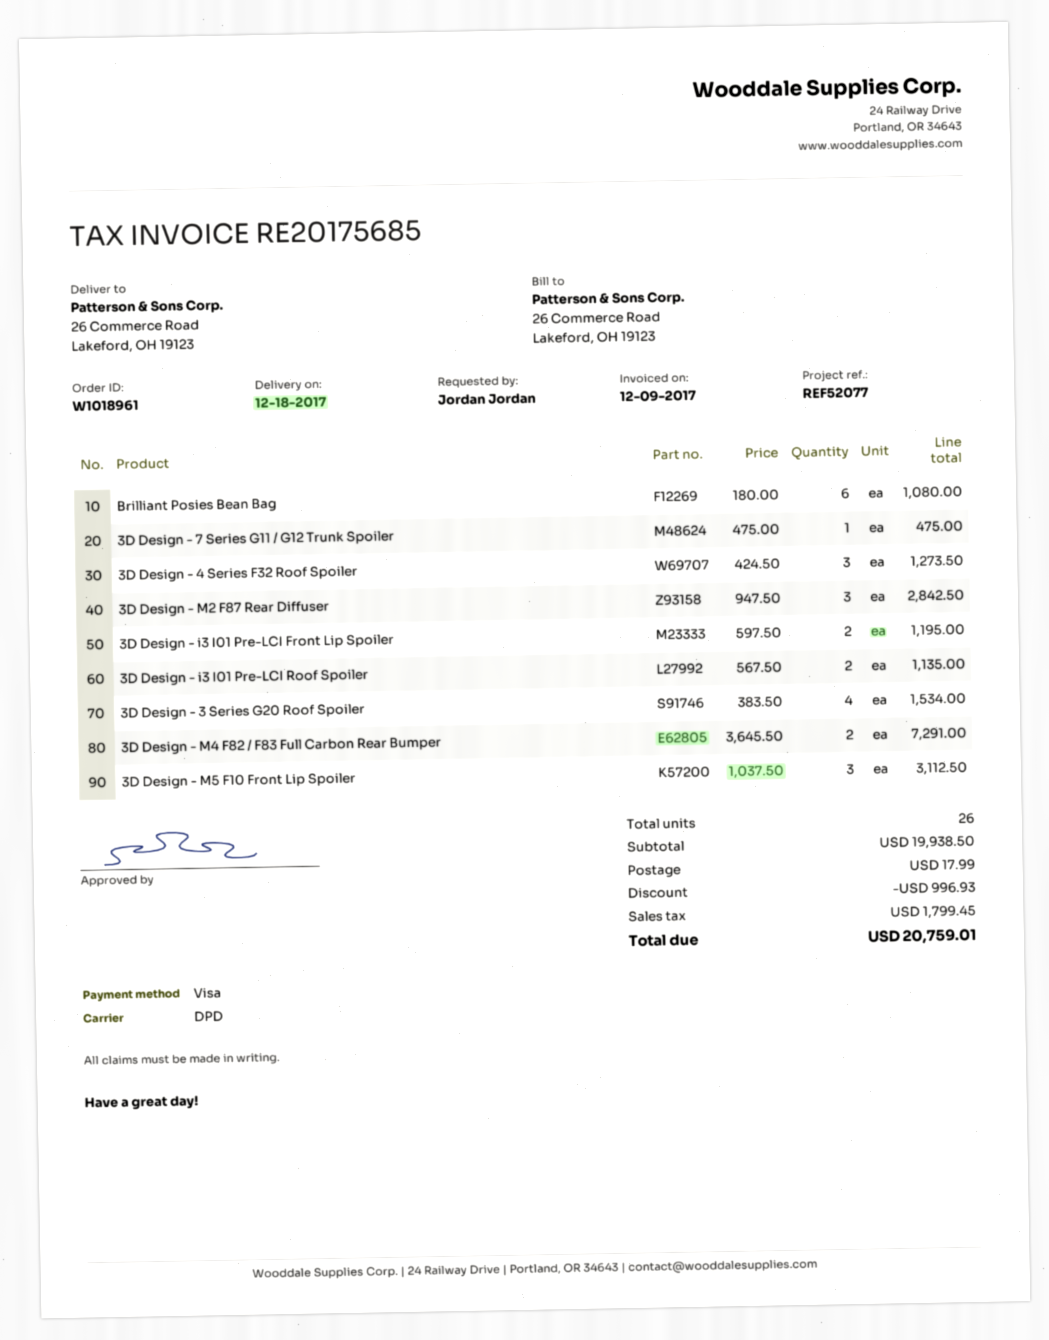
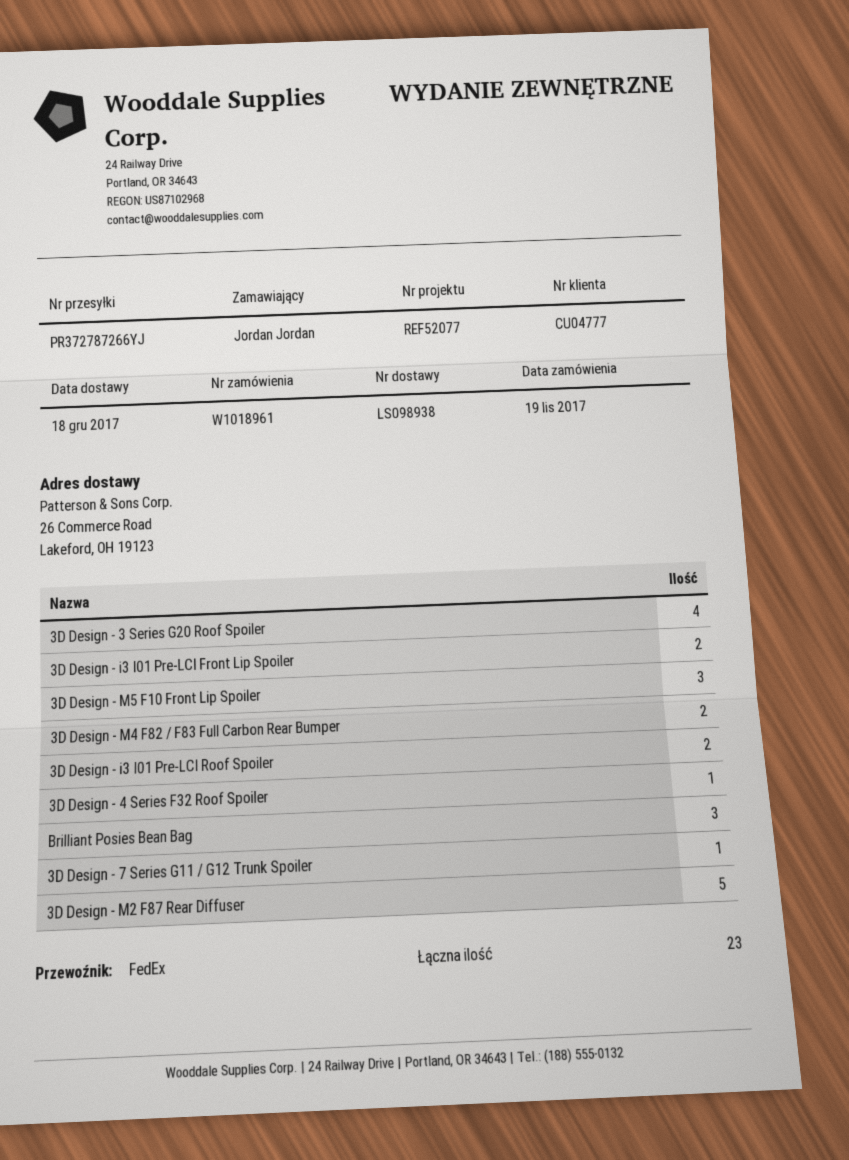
shipping method: DPD -> FedEx
Brilliant Posies Bean Bag: 6 -> 3
3D Design - 4 Series F32 Roof Spoiler: 3 -> 1
3D Design - M2 F87 Rear Diffuser: 3 -> 5
total quantity: 26 -> 23

